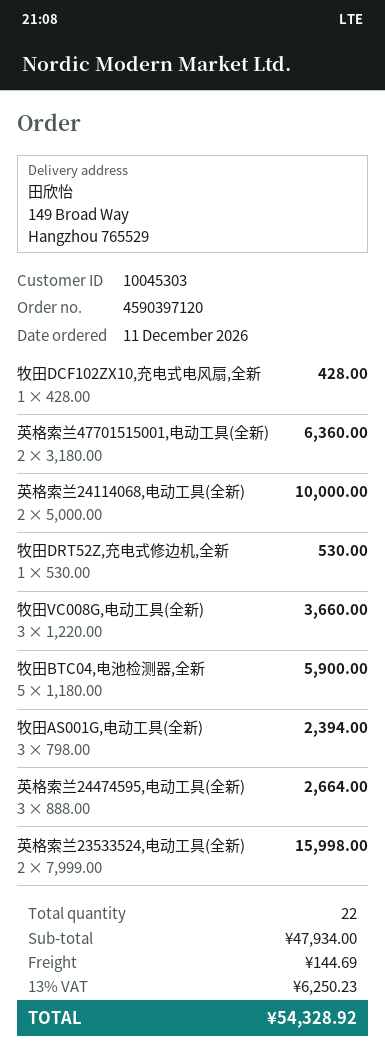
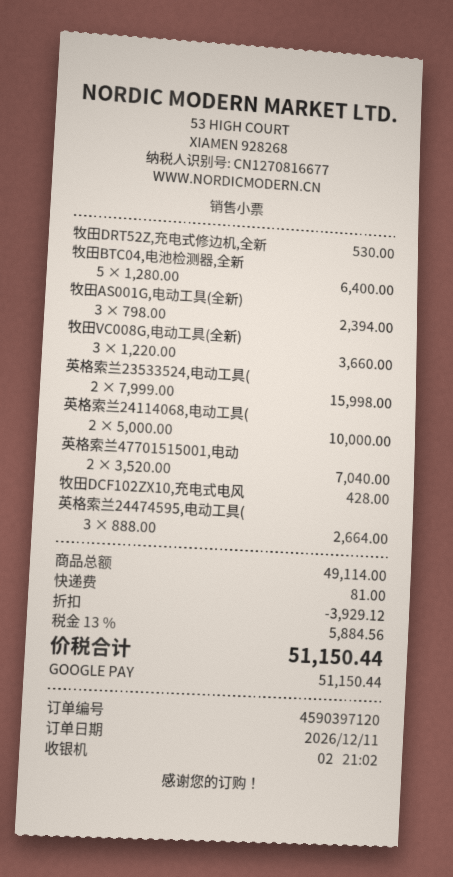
英格索兰47701515001,电动工具(全新): 2 x 3180.00 = 6360.00 -> 2 x 3520.00 = 7040.00
牧田BTC04,电池检测器,全新: 5 x 1180.00 = 5900.00 -> 5 x 1280.00 = 6400.00
subtotal: 47934.00 -> 49114.00
discount: none -> 3929.12
shipping: 144.69 -> 81.00
tax: 13% = 6250.23 -> 13% = 5884.56
total: 54328.92 -> 51150.44

